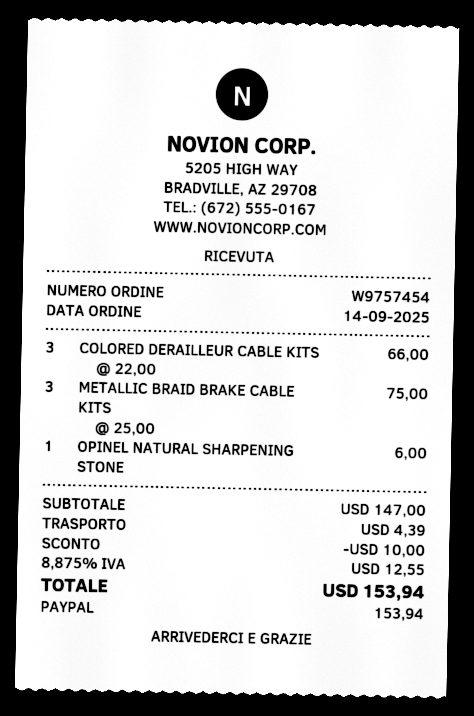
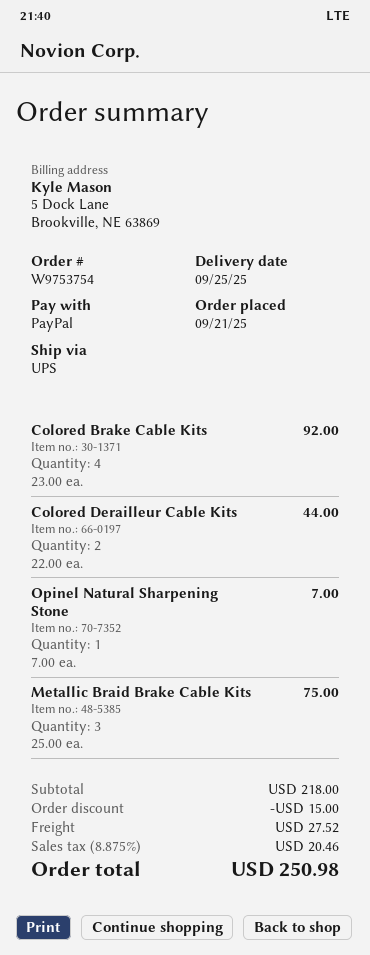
order number: W9757454 -> W9753754
order date: 2025-09-14 -> 2025-09-21
COLORED DERAILLEUR CABLE KITS: 3 x 22.00 = 66.00 -> 2 x 22.00 = 44.00
OPINEL NATURAL SHARPENING STONE: 1 x 6.00 = 6.00 -> 1 x 7.00 = 7.00
Colored Brake Cable Kits: none -> 4 x 23.00 = 92.00
subtotal: 147.00 -> 218.00
discount: 10.00 -> 15.00
shipping: 4.39 -> 27.52
tax: 8.875% = 12.55 -> 8.875% = 20.46
total: 153.94 -> 250.98

